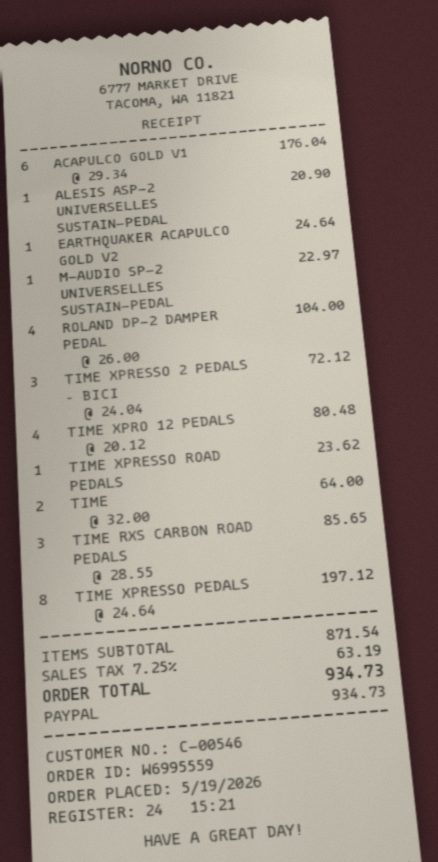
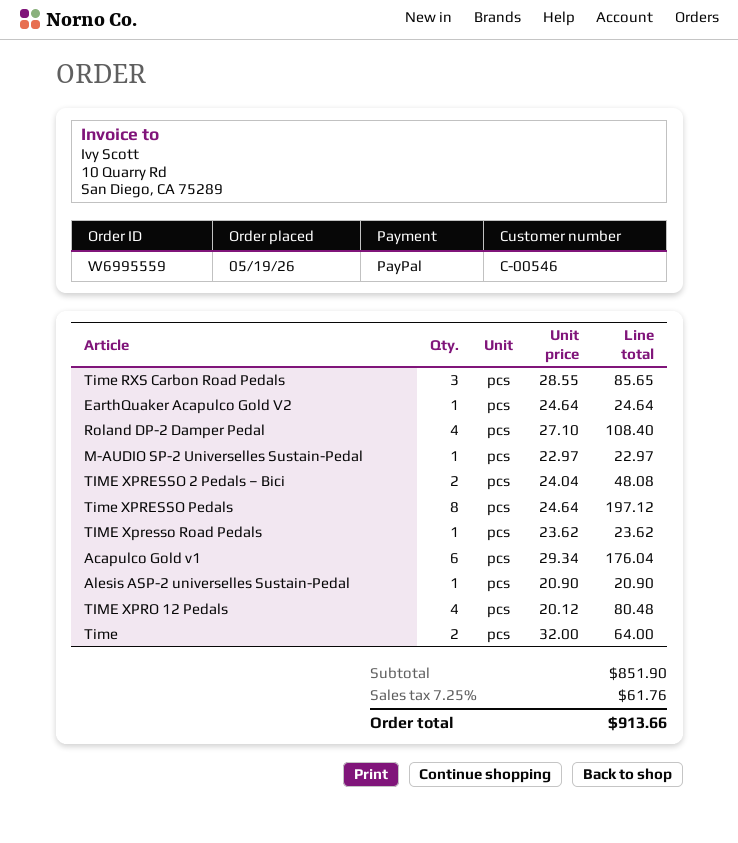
ROLAND DP-2 DAMPER PEDAL: 4 x 26.00 = 104.00 -> 4 x 27.10 = 108.40
TIME XPRESSO 2 PEDALS – BICI: 3 x 24.04 = 72.12 -> 2 x 24.04 = 48.08
subtotal: 871.54 -> 851.90
tax: 7.25% = 63.19 -> 7.25% = 61.76
total: 934.73 -> 913.66

